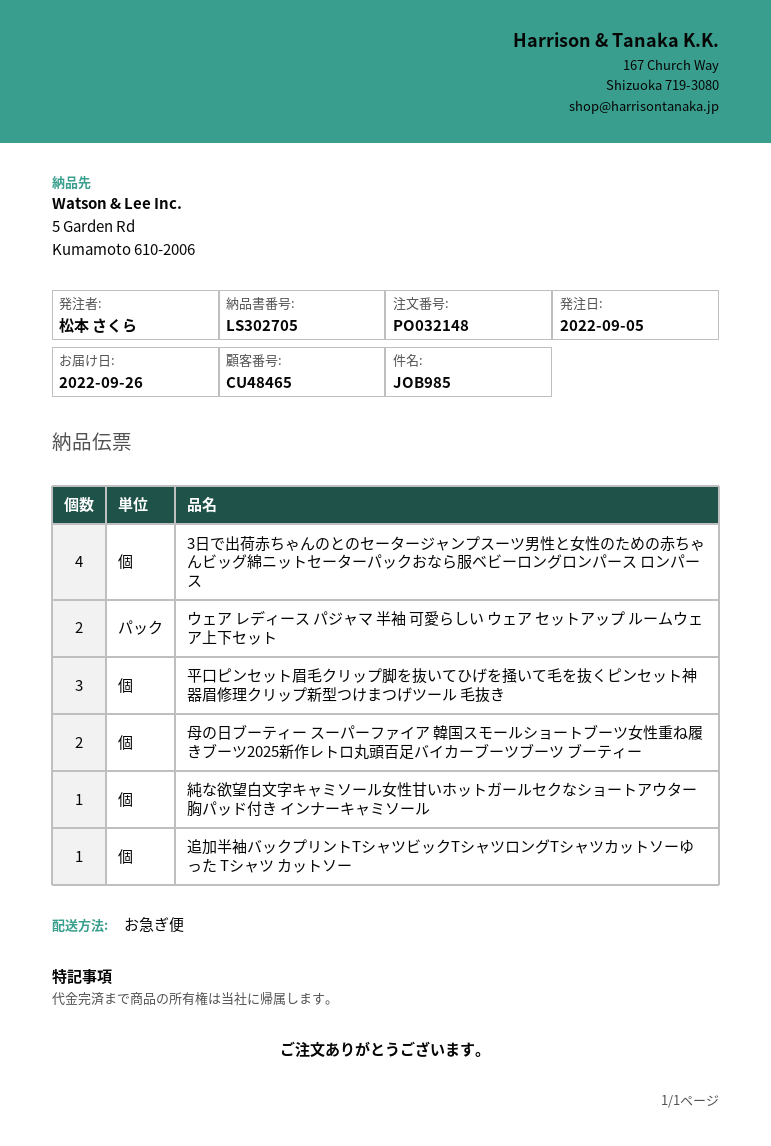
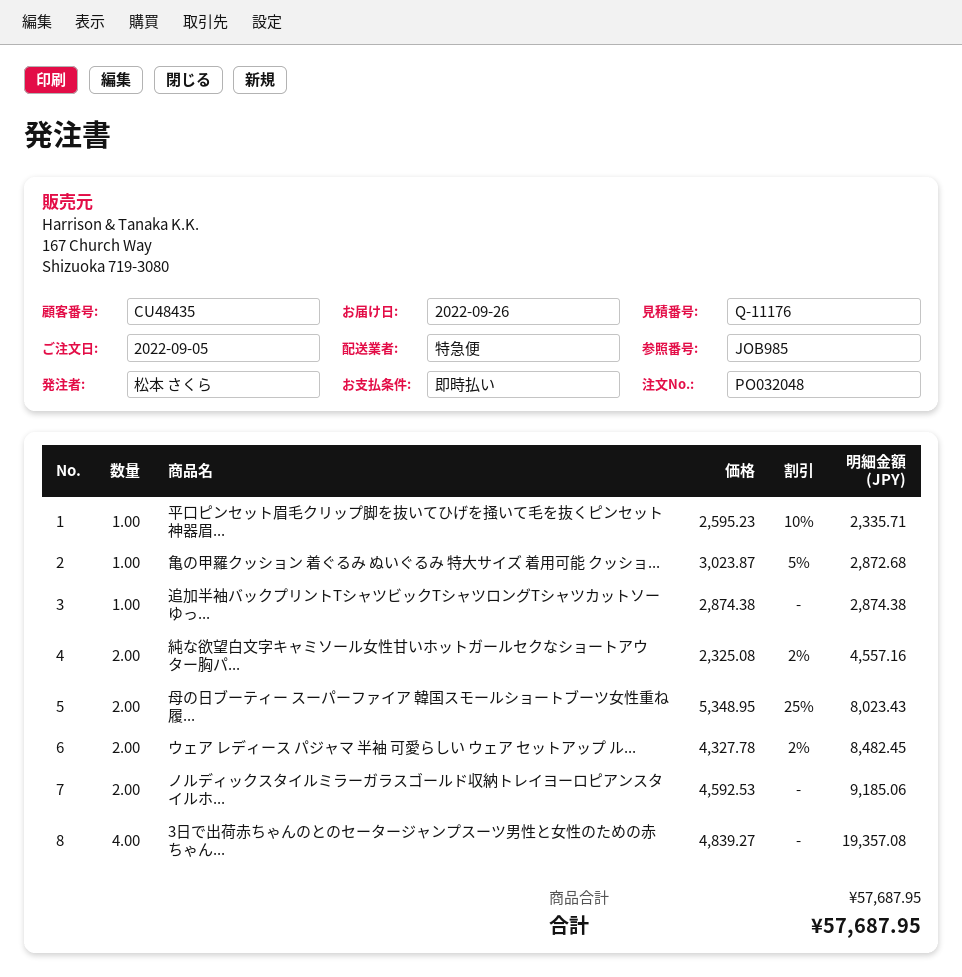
order number: PO032148 -> PO032048
customer number: CU48465 -> CU48435
平口ピンセット眉毛クリップ脚を抜いてひげを掻いて毛を抜くピンセット神器眉修理クリップ新型つけまつげツール 毛抜き: 3 -> 1
純な欲望白文字キャミソール女性甘いホットガールセクなショートアウター胸パッド付き インナーキャミソール: 1 -> 2
亀の甲羅クッション 着ぐるみ ぬいぐるみ 特大サイズ 着用可能 クッショ...: none -> 1
ノルディックスタイルミラーガラスゴールド収納トレイヨーロピアンスタイルホ...: none -> 2

